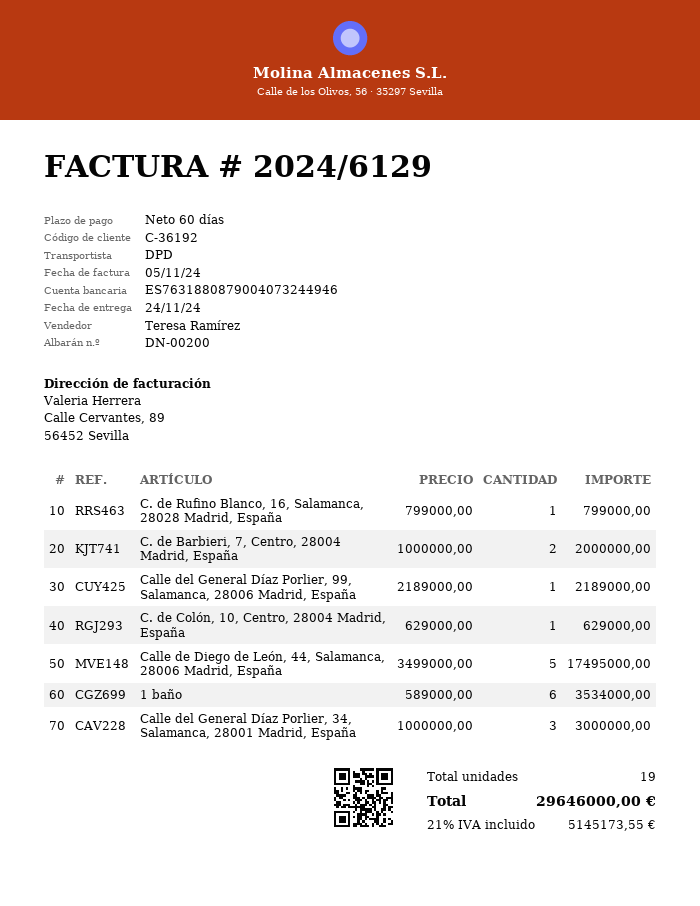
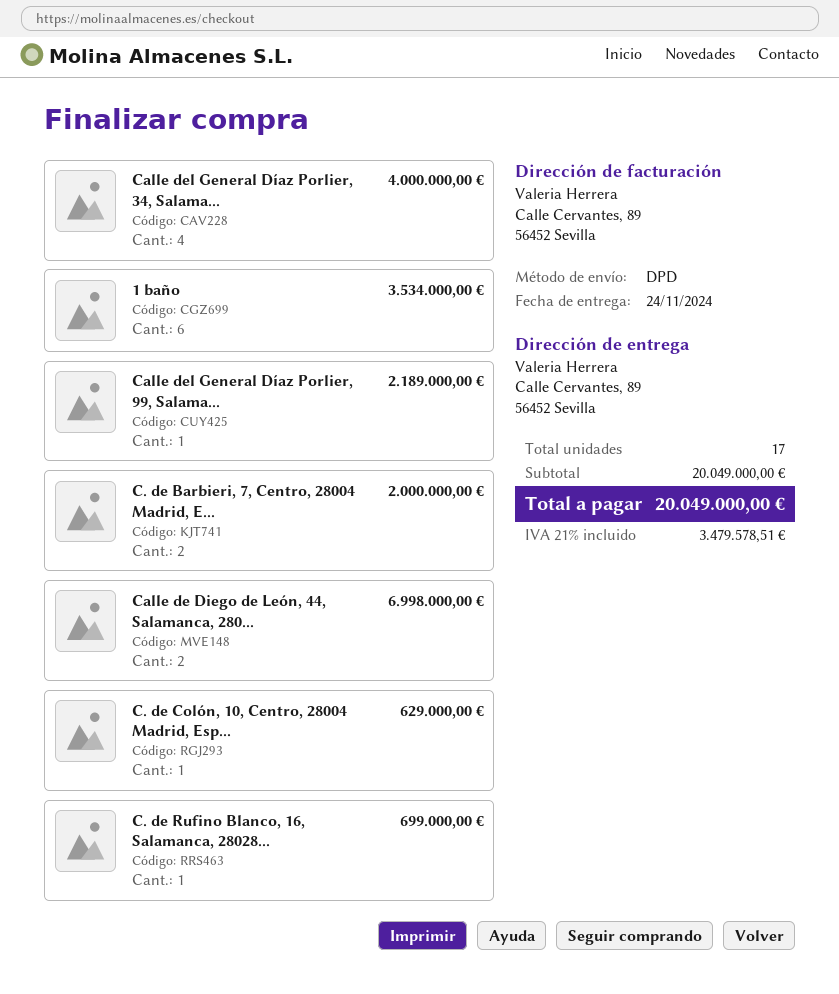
C. de Rufino Blanco, 16, Salamanca, 28028 Madrid, España: 1 for 799000.00 -> 1 for 699000.00
Calle de Diego de León, 44, Salamanca, 28006 Madrid, España: 5 for 17495000.00 -> 2 for 6998000.00
Calle del General Díaz Porlier, 34, Salamanca, 28001 Madrid, España: 3 for 3000000.00 -> 4 for 4000000.00
total quantity: 19 -> 17
tax: 21% = 5145173.55 -> 21% = 3479578.51
total: 29646000.00 -> 20049000.00

